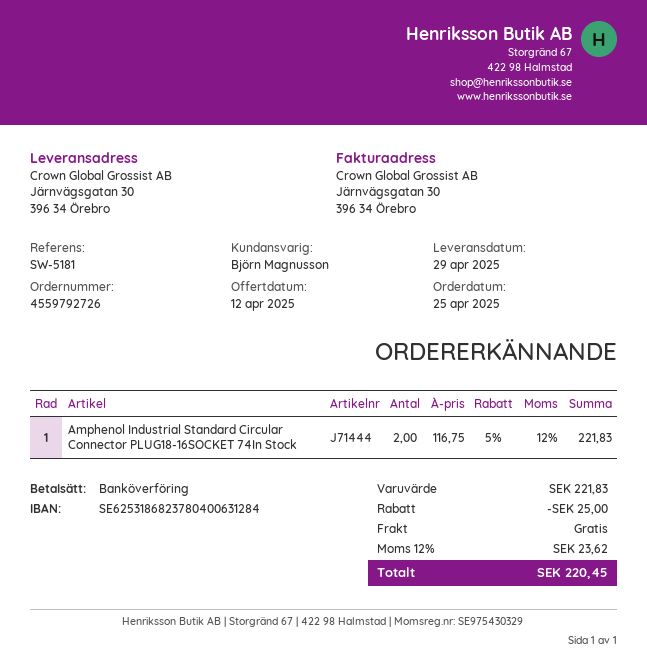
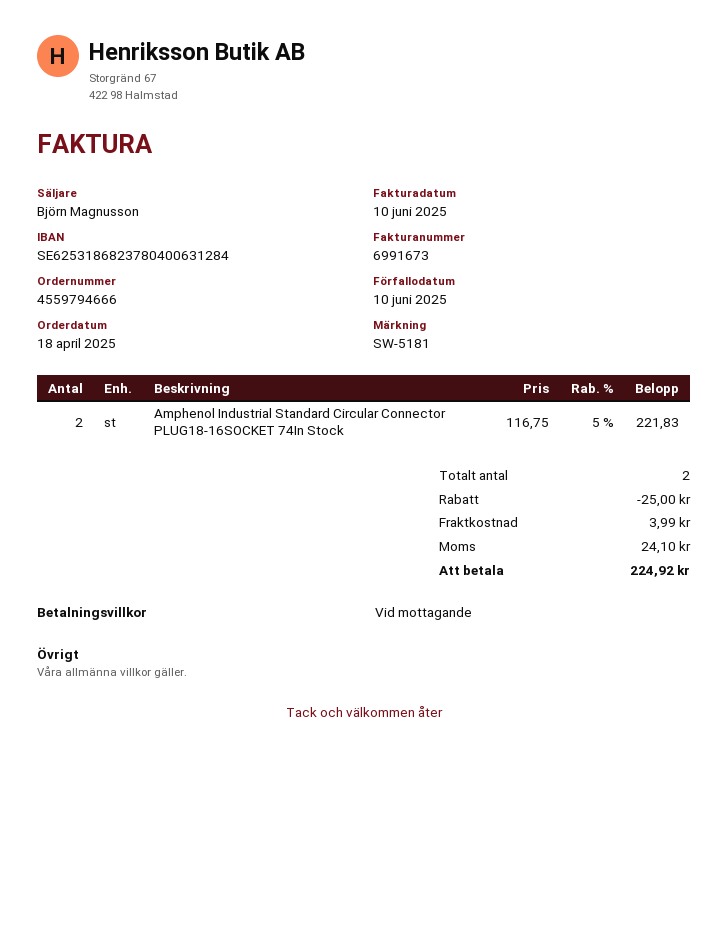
order number: 4559792726 -> 4559794666
order date: 2025-04-25 -> 2025-04-18
shipping: 0.00 -> 3.99
tax: 23.62 -> 24.10
total: 220.45 -> 224.92

